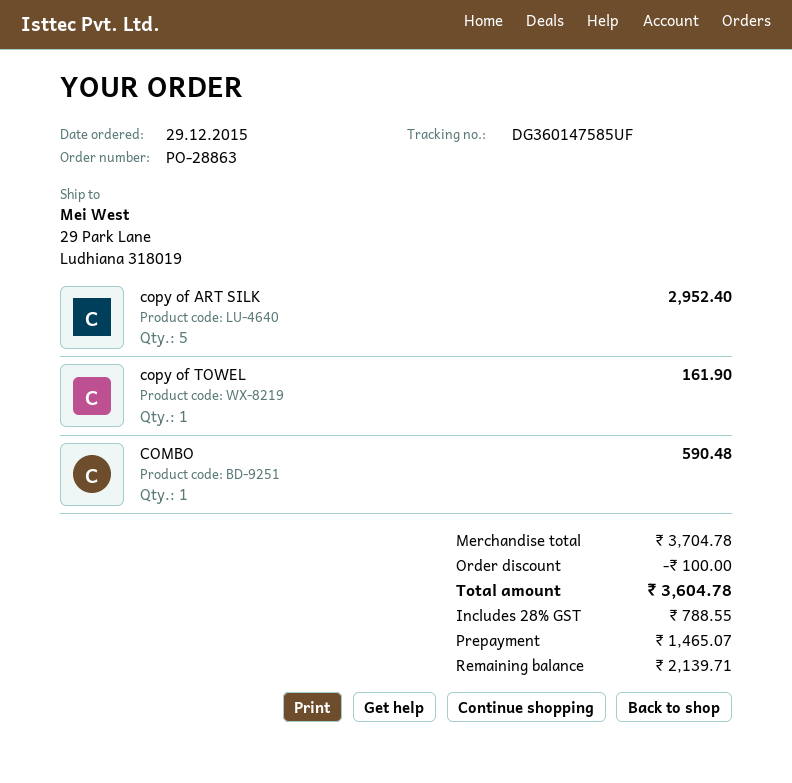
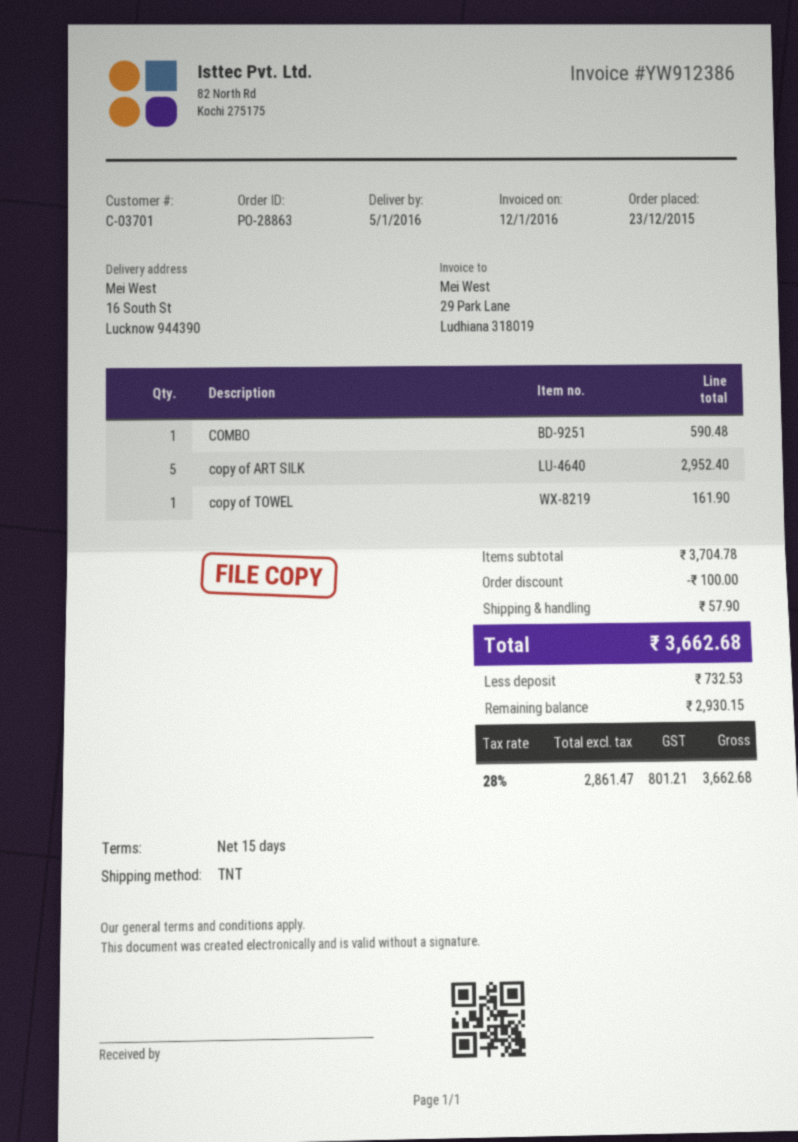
order date: 2015-12-29 -> 2015-12-23
ship to: 29 Park Lane, Ludhiana 318019 -> 16 South St, Lucknow 944390
shipping: none -> 57.90
tax: 28% = 788.55 -> 28% = 801.21
total: 3604.78 -> 3662.68
deposit: 1465.07 -> 732.53
balance: 2139.71 -> 2930.15

